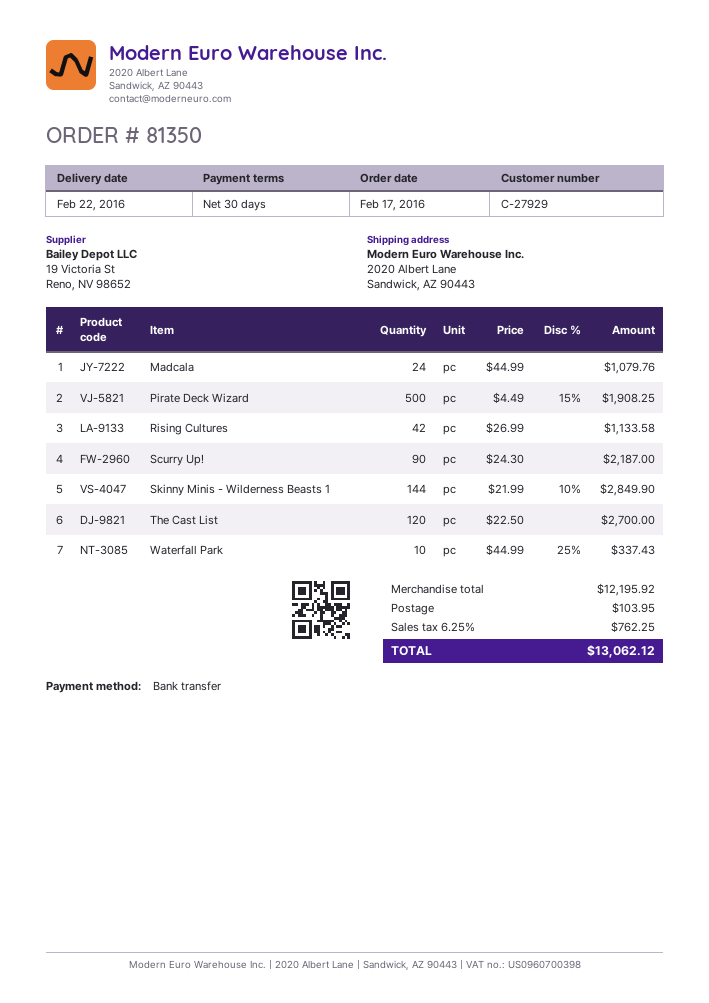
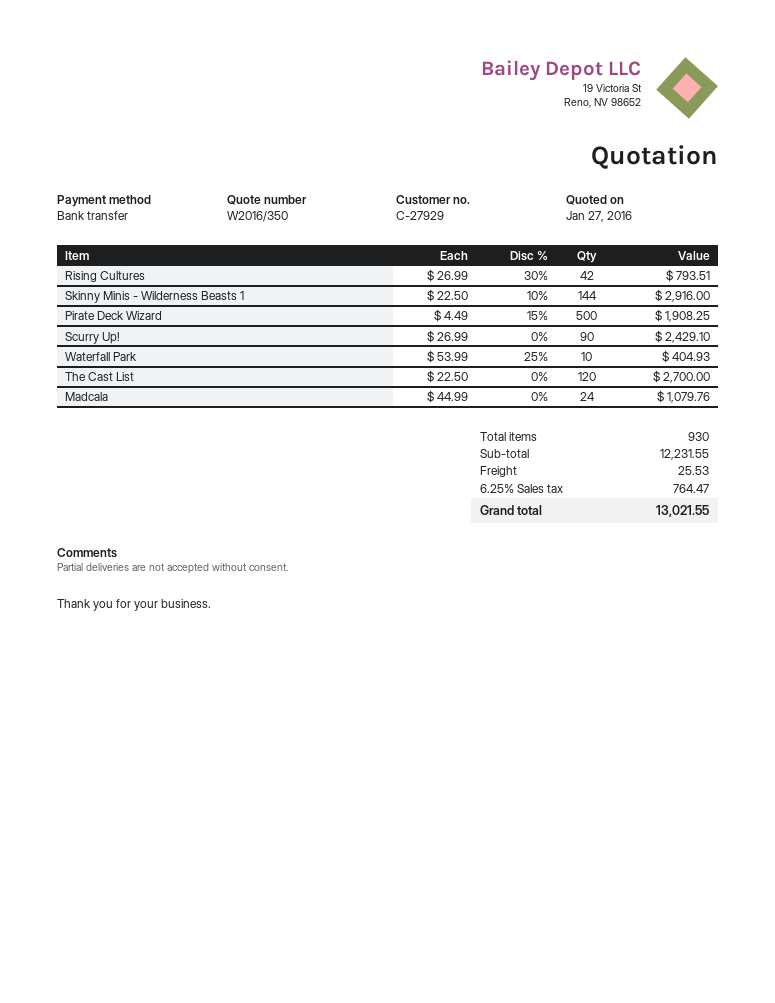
Rising Cultures: 42 x 26.99 = 1133.58 -> 42 x 26.99 - 30% = 793.51
Scurry Up!: 90 x 24.30 = 2187.00 -> 90 x 26.99 = 2429.10
Skinny Minis - Wilderness Beasts 1: 144 x 21.99 - 10% = 2849.90 -> 144 x 22.50 - 10% = 2916.00
Waterfall Park: 10 x 44.99 - 25% = 337.43 -> 10 x 53.99 - 25% = 404.93
subtotal: 12195.92 -> 12231.55
shipping: 103.95 -> 25.53
tax: 6.25% = 762.25 -> 6.25% = 764.47
total: 13062.12 -> 13021.55

